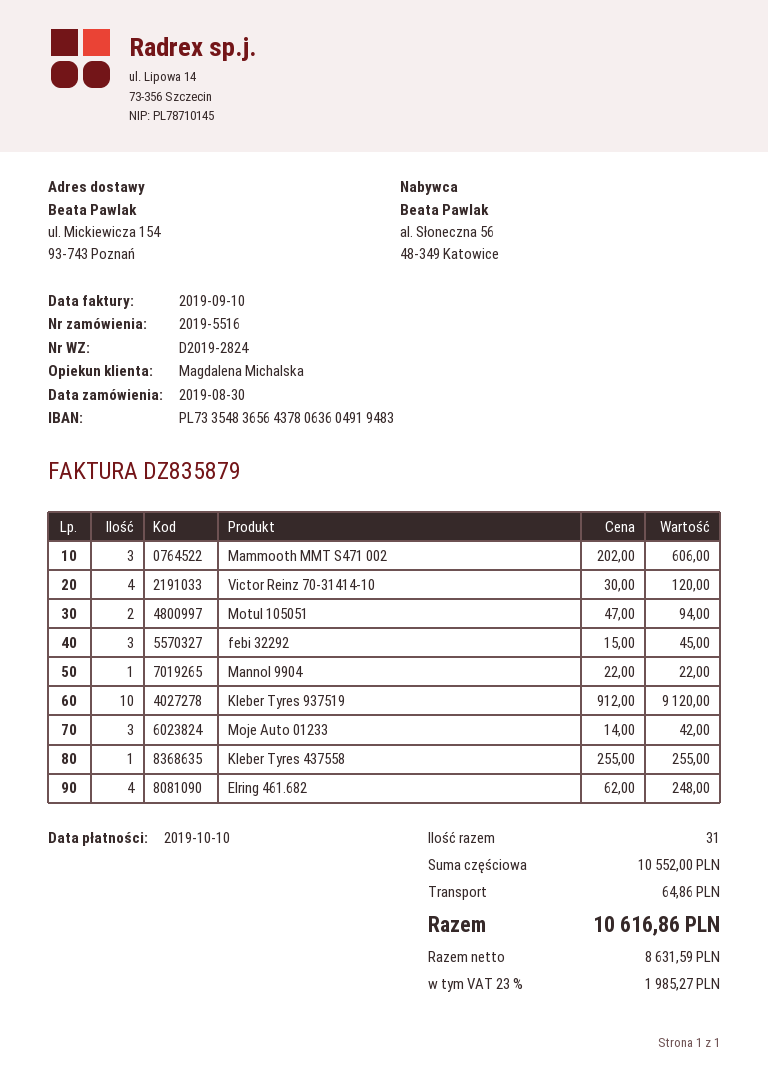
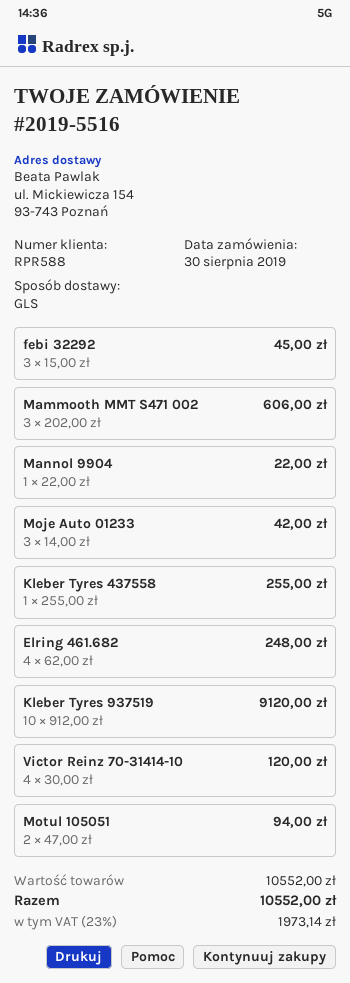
shipping: 64.86 -> none
tax: 23% = 1985.27 -> 23% = 1973.14
total: 10616.86 -> 10552.00

